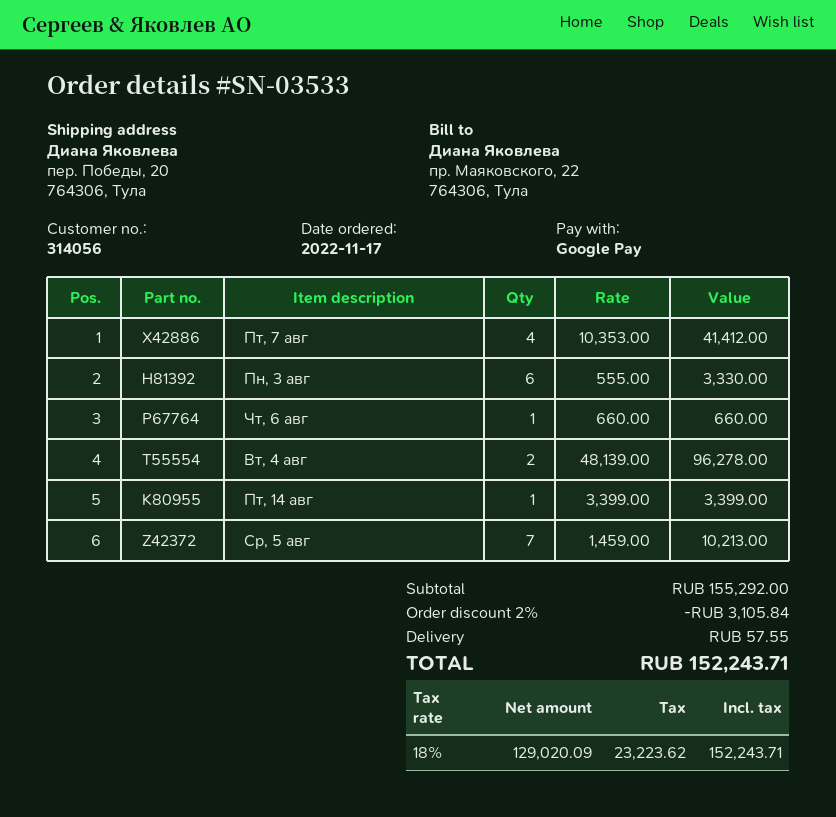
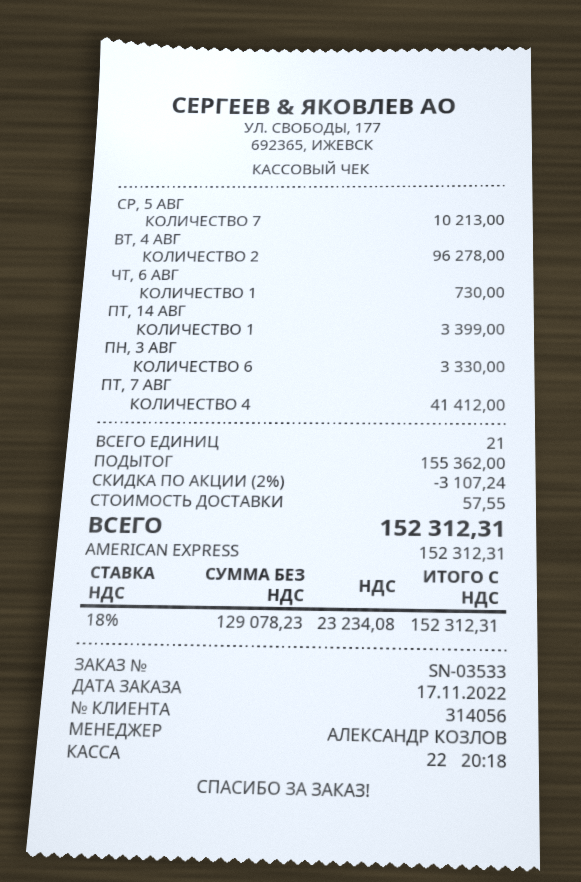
payment method: Google Pay -> American Express
Чт, 6 авг: 1 for 660.00 -> 1 for 730.00
subtotal: 155292.00 -> 155362.00
discount: 2% = 3105.84 -> 2% = 3107.24
net: 129020.09 -> 129078.23
tax: 18% = 23223.62 -> 18% = 23234.08
total: 152243.71 -> 152312.31

